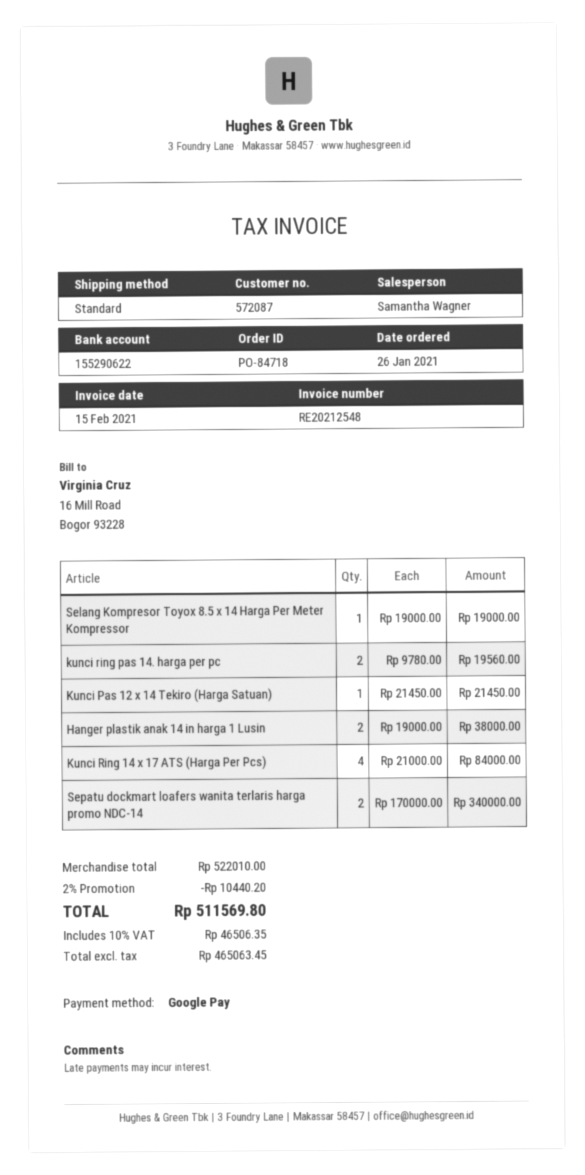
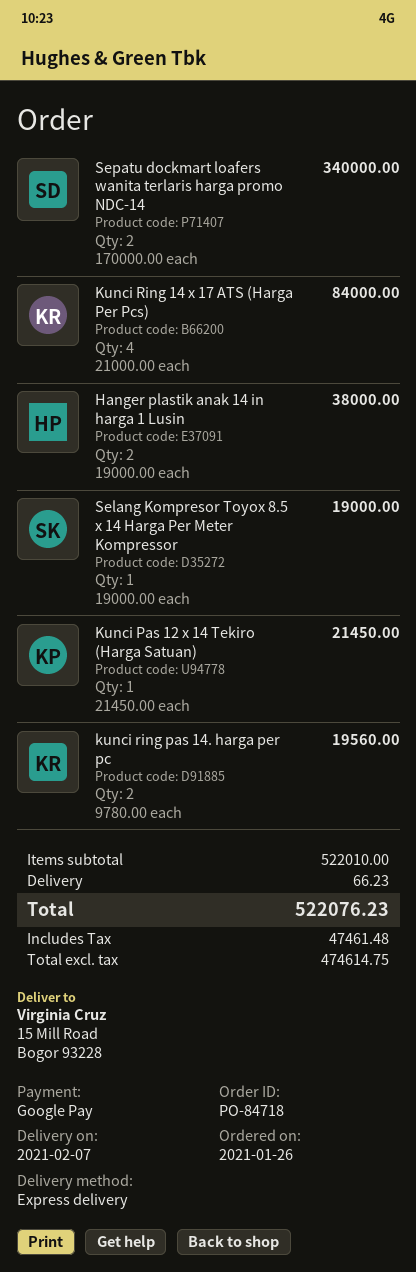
shipping method: standard -> express
discount: 2% = 10440.20 -> none
shipping: none -> 66.23
net: 465063.45 -> 474614.75
tax: 46506.35 -> 47461.48
total: 511569.80 -> 522076.23

